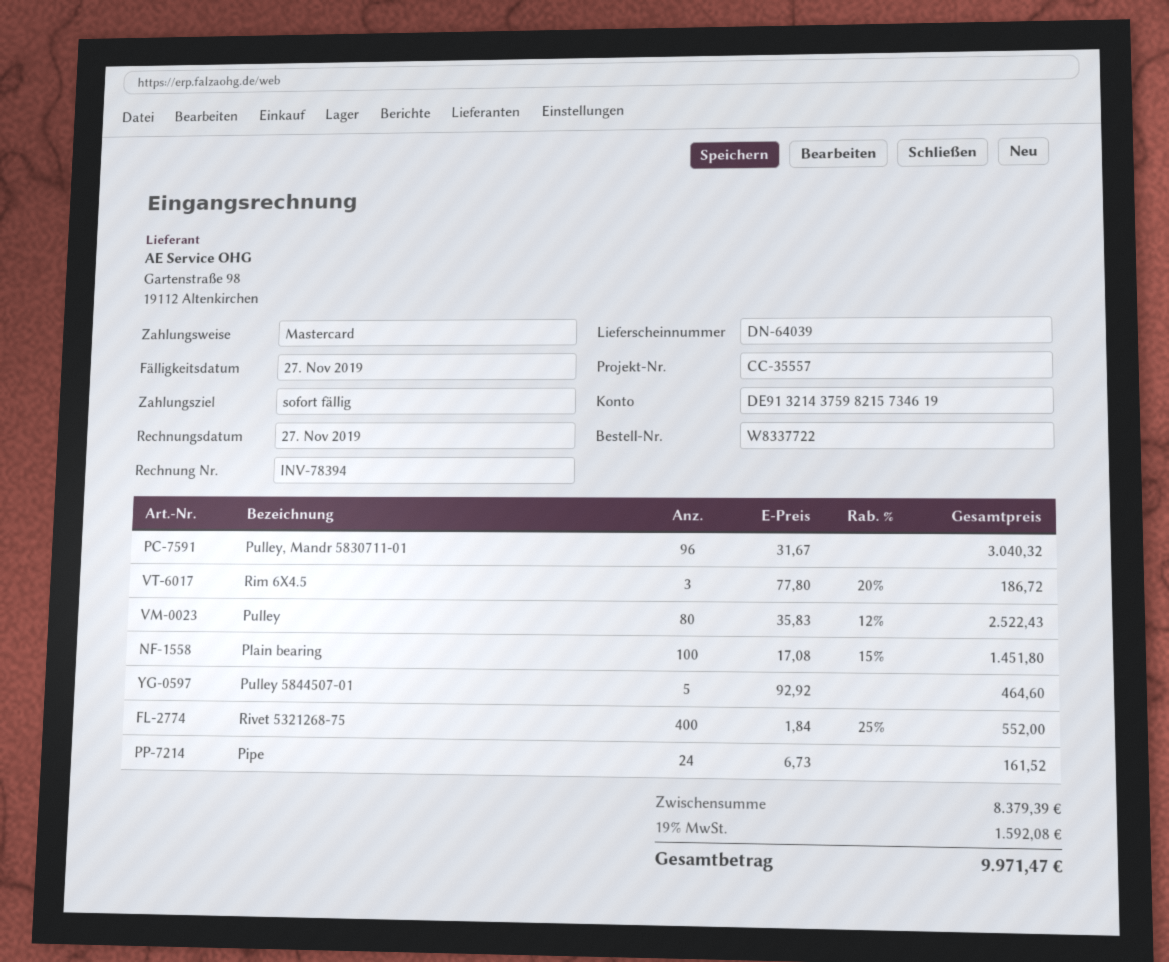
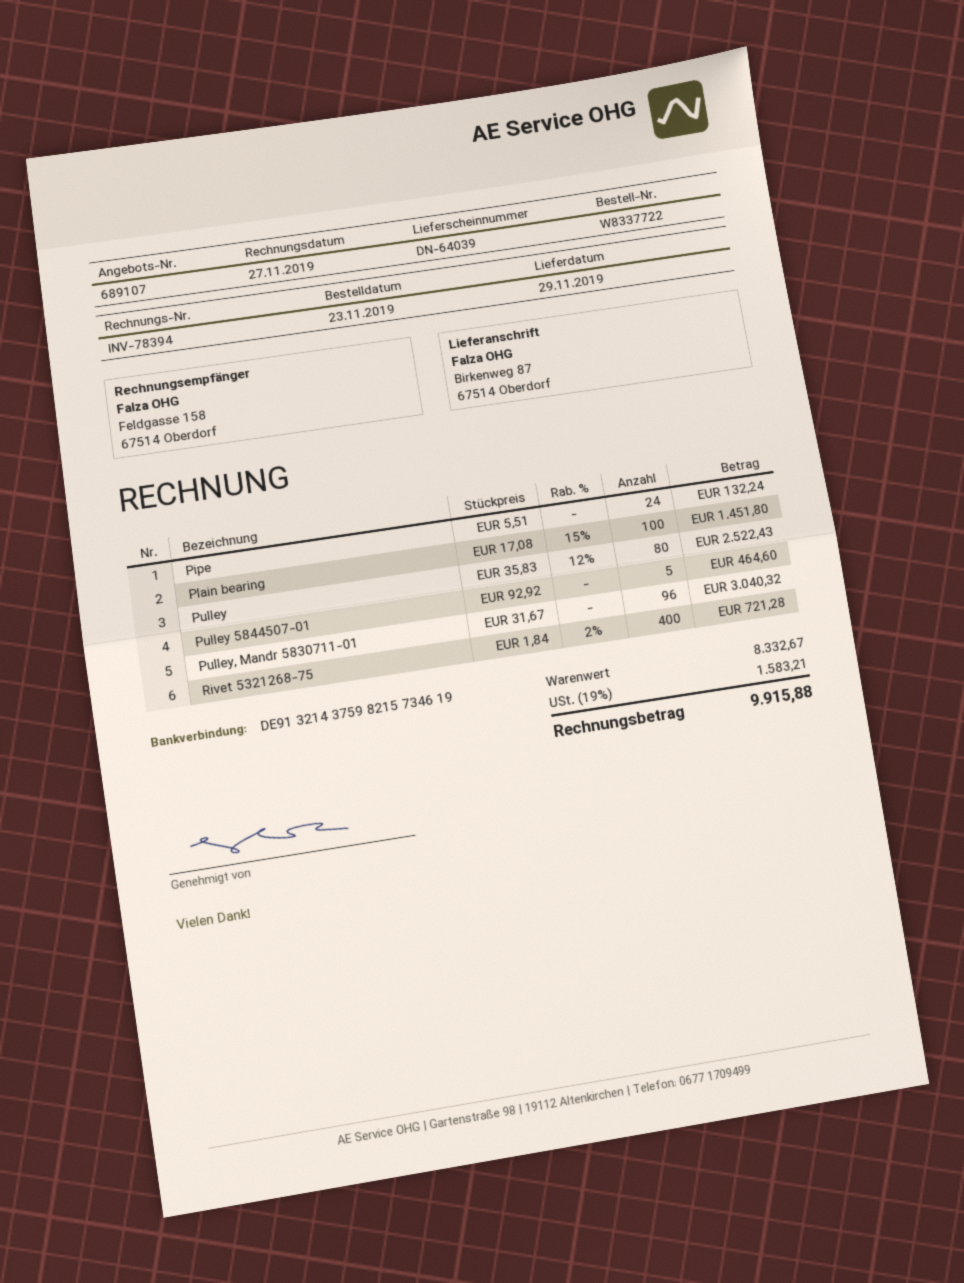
Rim 6X4.5: 3 x 77.80 - 20% = 186.72 -> none
Rivet 5321268-75: 400 x 1.84 - 25% = 552.00 -> 400 x 1.84 - 2% = 721.28
Pipe: 24 x 6.73 = 161.52 -> 24 x 5.51 = 132.24
subtotal: 8379.39 -> 8332.67
tax: 19% = 1592.08 -> 19% = 1583.21
total: 9971.47 -> 9915.88

